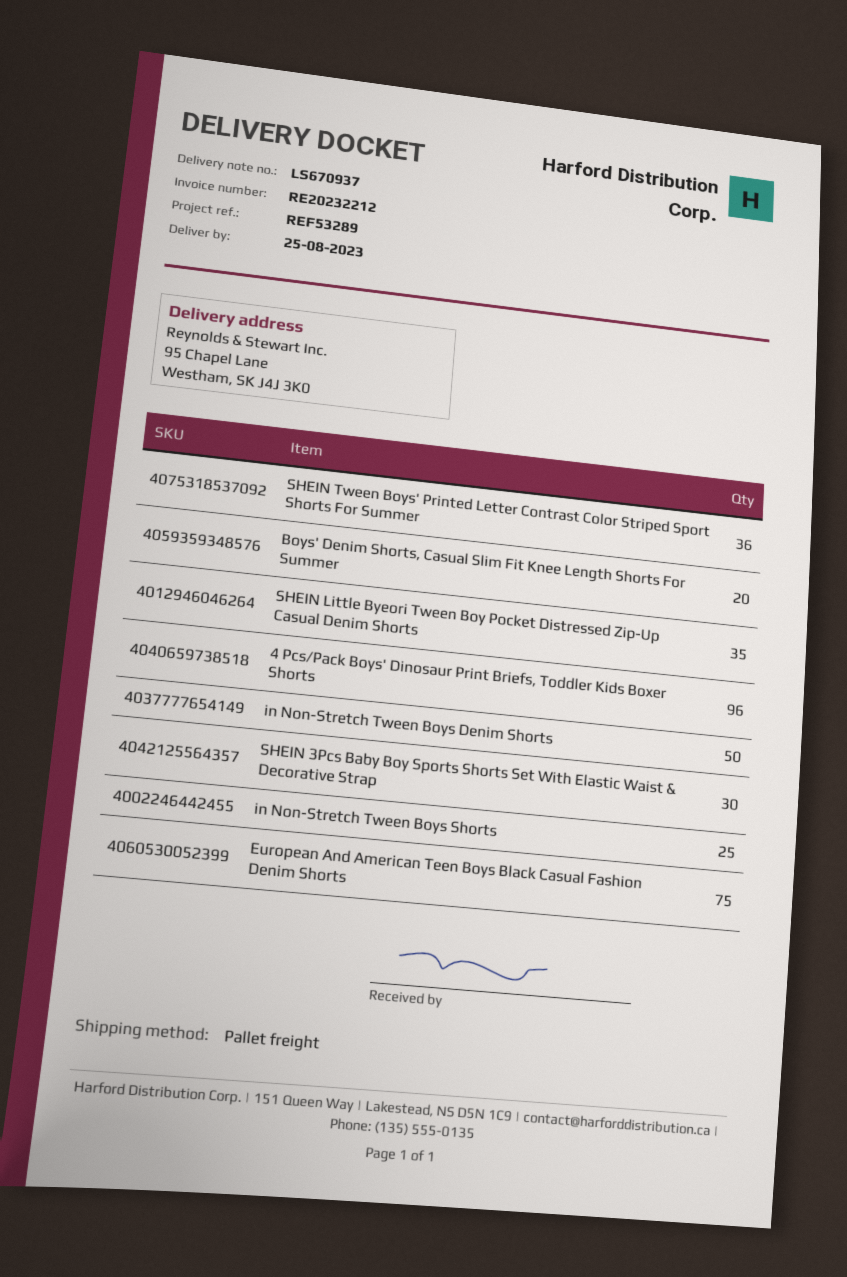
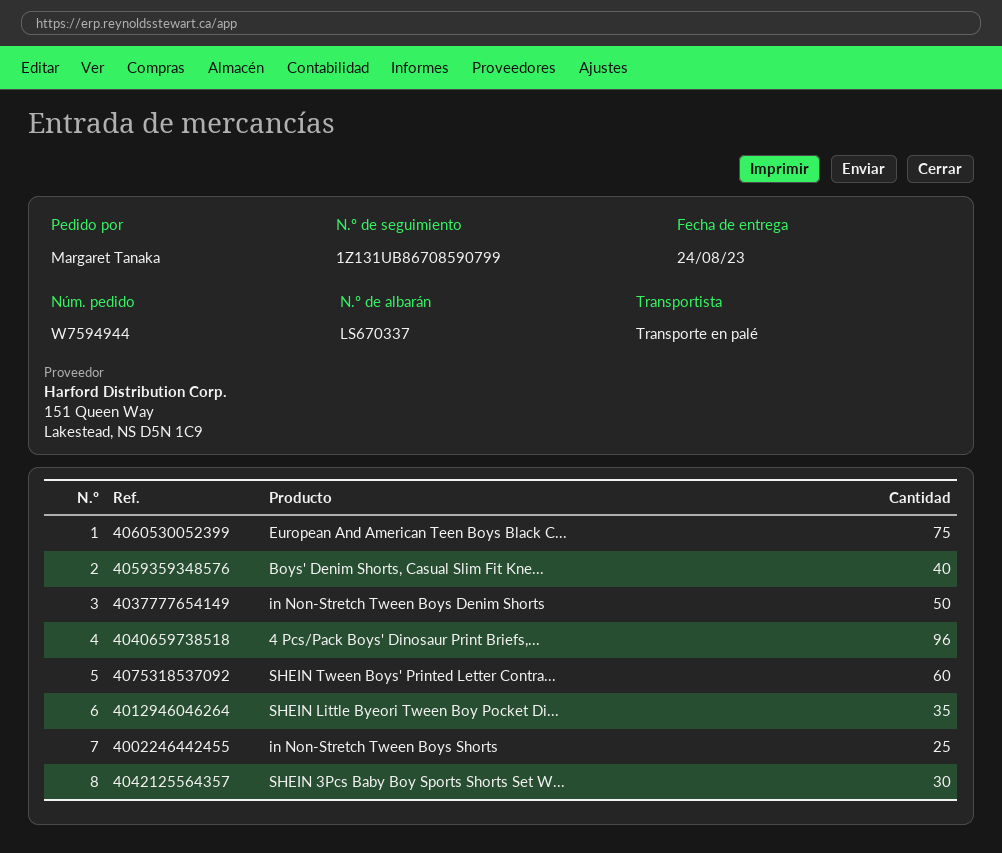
delivery note number: LS670937 -> LS670337
delivery date: 2023-08-25 -> 2023-08-24
SHEIN Tween Boys' Printed Letter Contrast Color Striped Sport Shorts For Summer: 36 -> 60
Boys' Denim Shorts, Casual Slim Fit Knee Length Shorts For Summer: 20 -> 40

